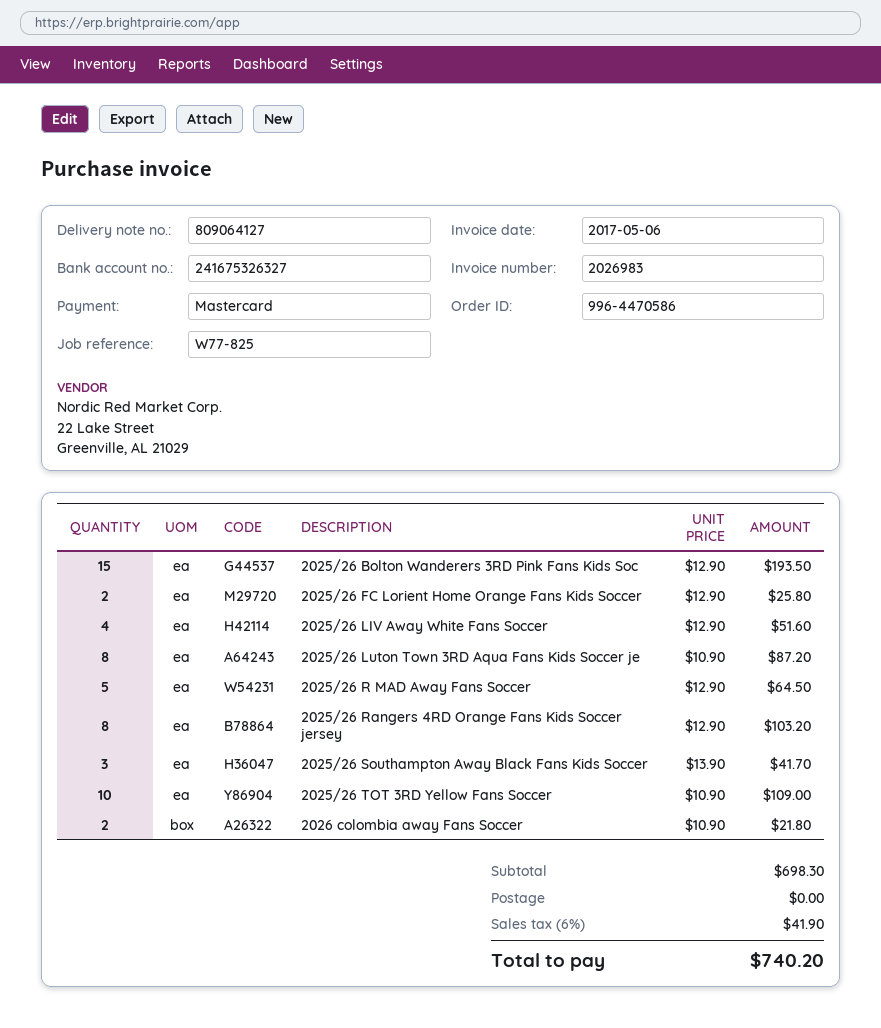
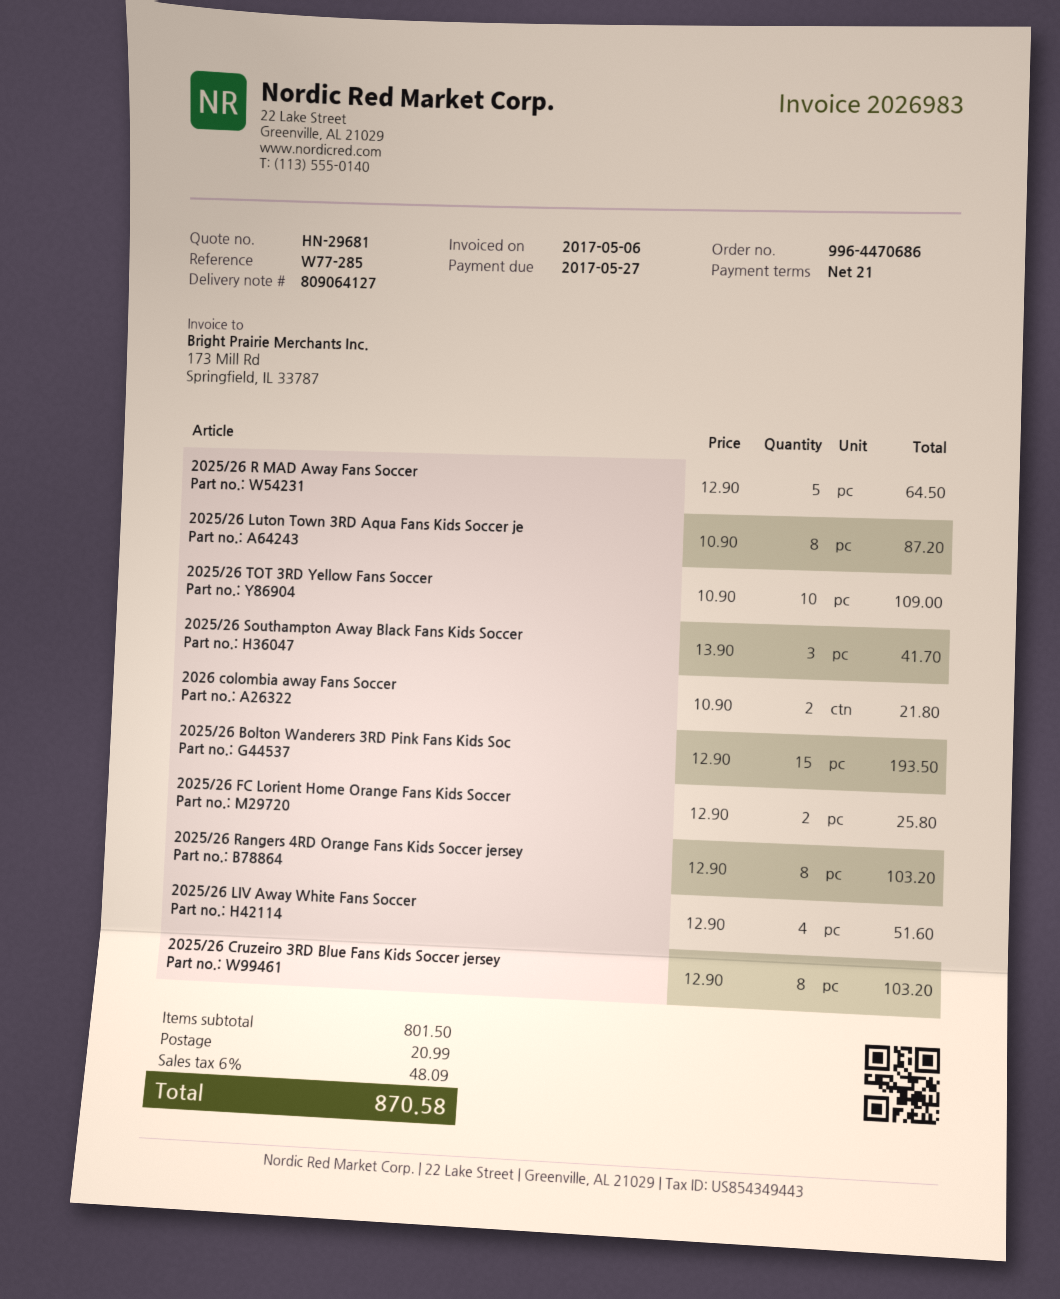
order number: 996-4470586 -> 996-4470686
reference: W77-825 -> W77-285
2025/26 Cruzeiro 3RD Blue Fans Kids Soccer jersey: none -> 8 x 12.90 = 103.20
subtotal: 698.30 -> 801.50
shipping: 0.00 -> 20.99
tax: 6% = 41.90 -> 6% = 48.09
total: 740.20 -> 870.58

